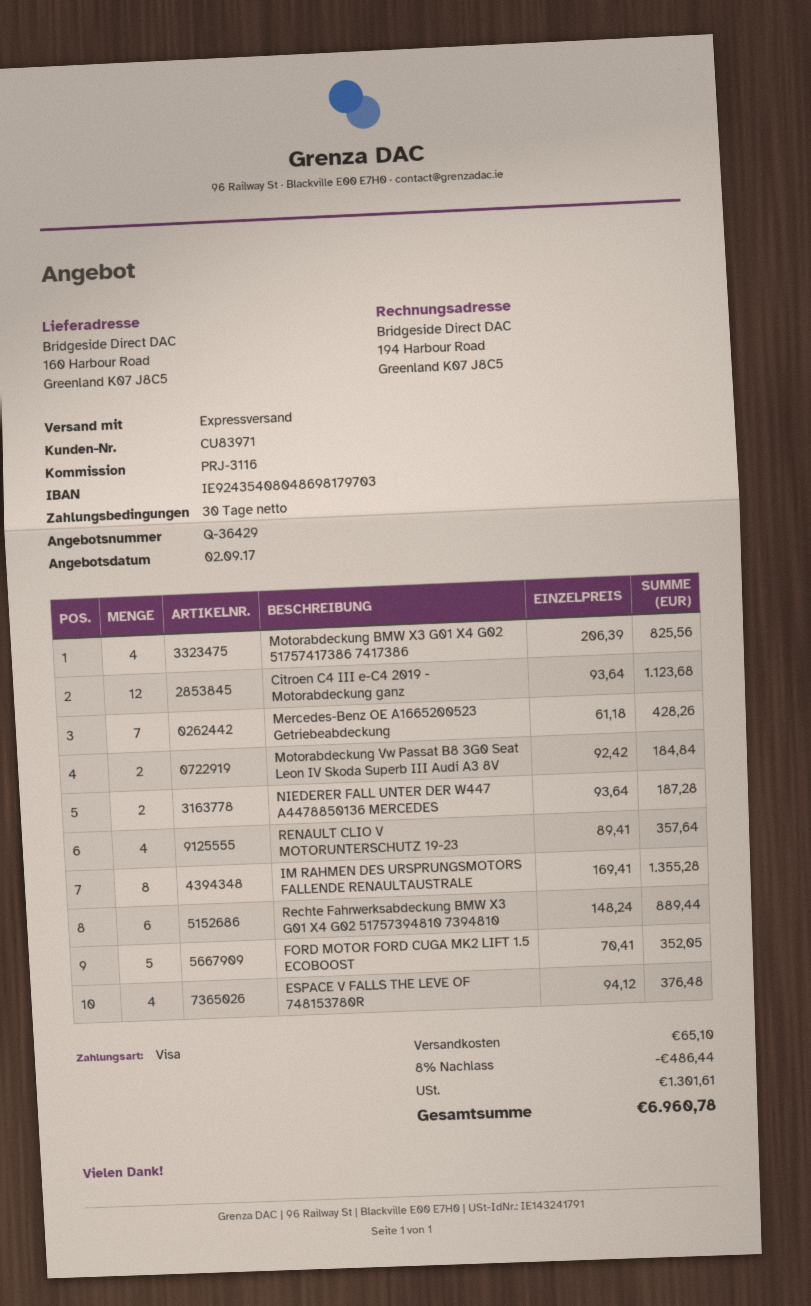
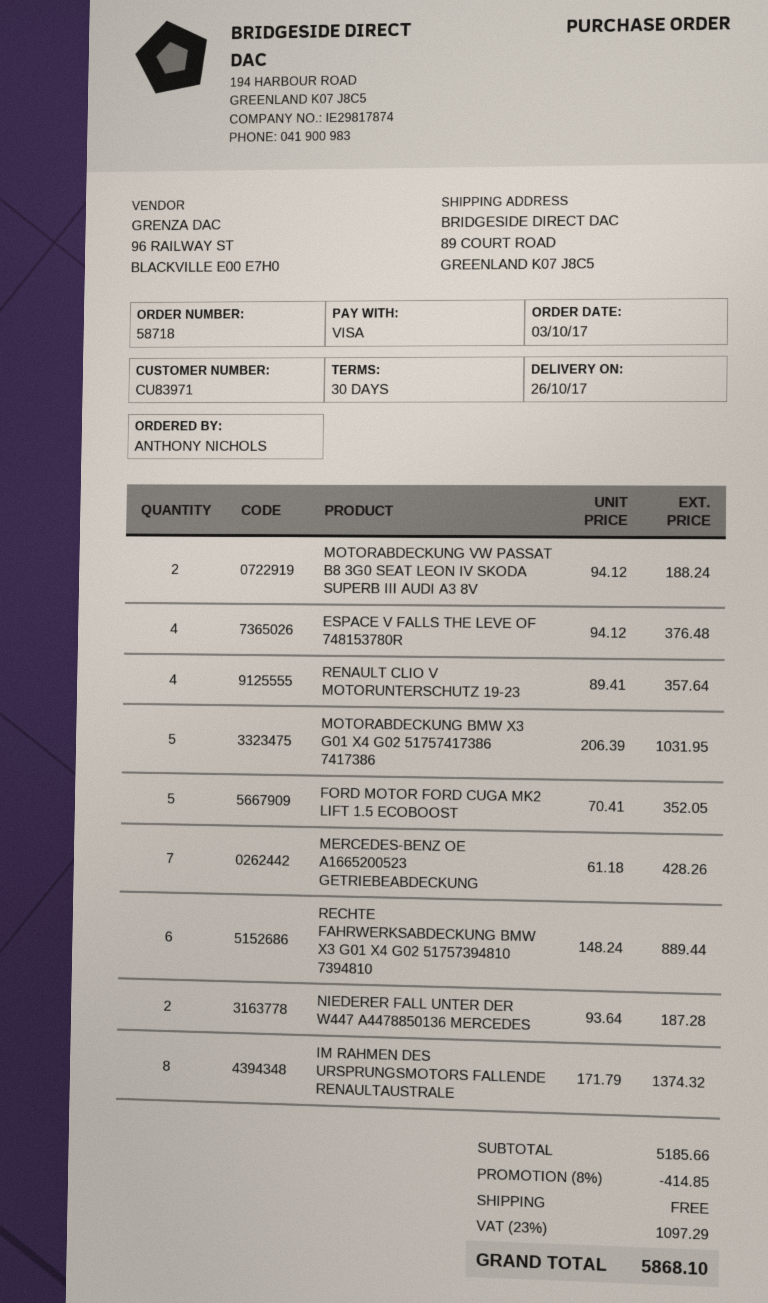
ship to: 160 Harbour Road, Greenland K07 J8C5 -> 89 COURT ROAD, GREENLAND K07 J8C5
Motorabdeckung BMW X3 G01 X4 G02 51757417386 7417386: 4 x 206.39 = 825.56 -> 5 x 206.39 = 1031.95
Citroen C4 III e-C4 2019 - Motorabdeckung ganz: 12 x 93.64 = 1123.68 -> none
Motorabdeckung Vw Passat B8 3G0 Seat Leon IV Skoda Superb III Audi A3 8V: 2 x 92.42 = 184.84 -> 2 x 94.12 = 188.24
IM RAHMEN DES URSPRUNGSMOTORS FALLENDE RENAULTAUSTRALE: 8 x 169.41 = 1355.28 -> 8 x 171.79 = 1374.32
discount: 8% = 486.44 -> 8% = 414.85
shipping: 65.10 -> 0.00
tax: 1301.61 -> 1097.29
total: 6960.78 -> 5868.10

